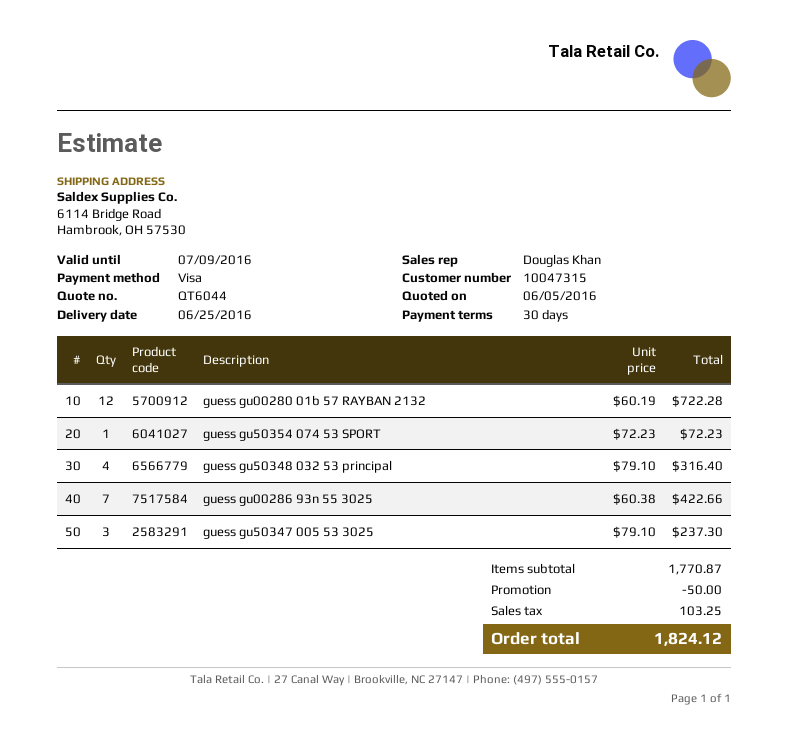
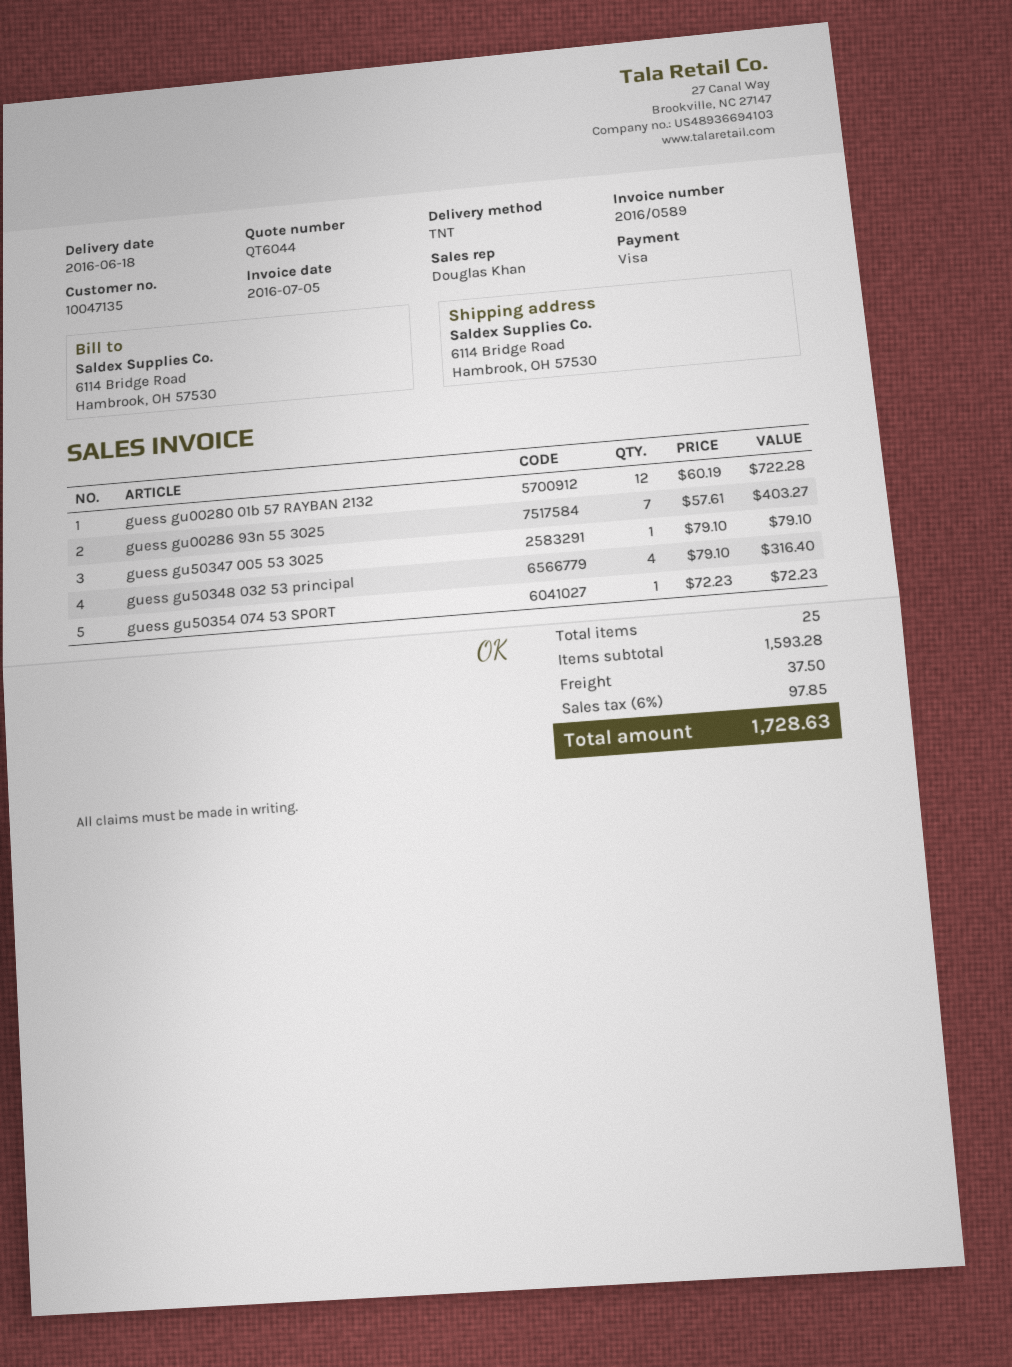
delivery date: 2016-06-25 -> 2016-06-18
customer number: 10047315 -> 10047135
guess gu00286 93n 55 3025: 7 x 60.38 = 422.66 -> 7 x 57.61 = 403.27
guess gu50347 005 53 3025: 3 x 79.10 = 237.30 -> 1 x 79.10 = 79.10
subtotal: 1770.87 -> 1593.28
discount: 50.00 -> none
shipping: none -> 37.50
tax: 103.25 -> 97.85
total: 1824.12 -> 1728.63

